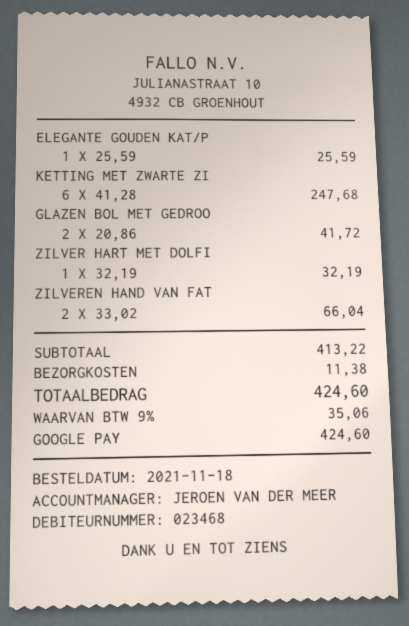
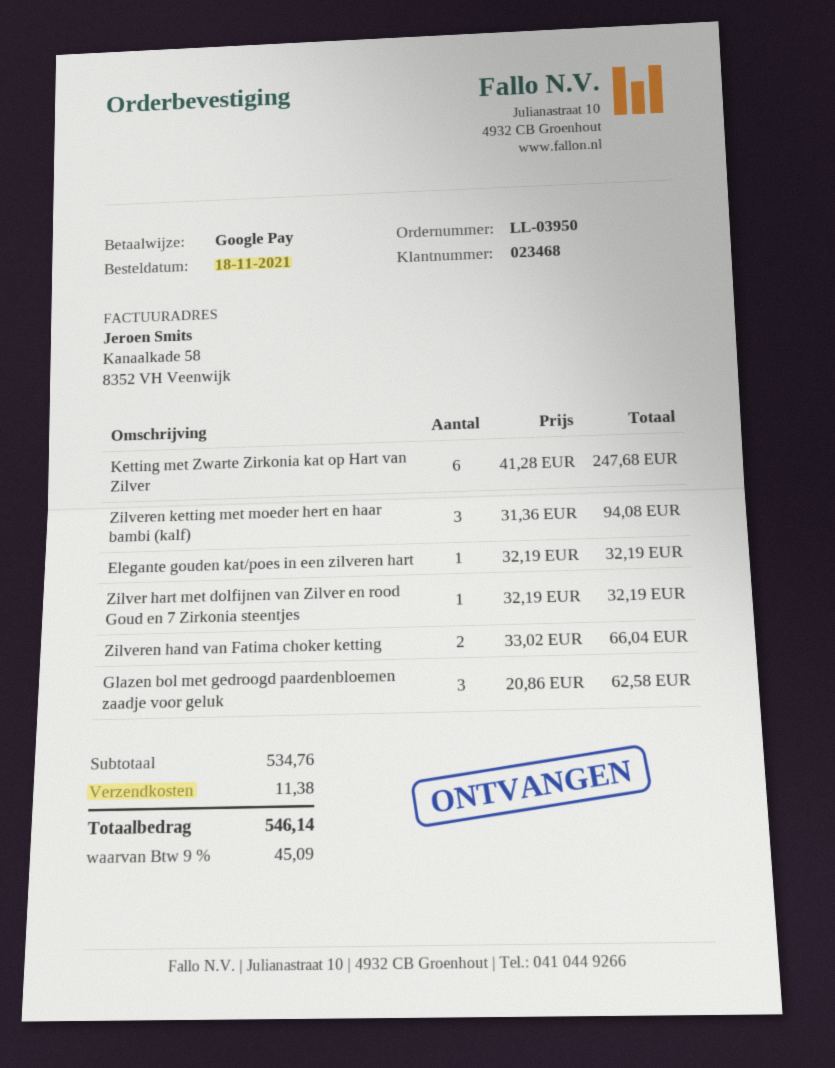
ELEGANTE GOUDEN KAT/P: 1 x 25.59 = 25.59 -> 1 x 32.19 = 32.19
GLAZEN BOL MET GEDROO: 2 x 20.86 = 41.72 -> 3 x 20.86 = 62.58
Zilveren ketting met moeder hert en haar bambi (kalf): none -> 3 x 31.36 = 94.08
subtotal: 413.22 -> 534.76
tax: 9% = 35.06 -> 9% = 45.09
total: 424.60 -> 546.14

